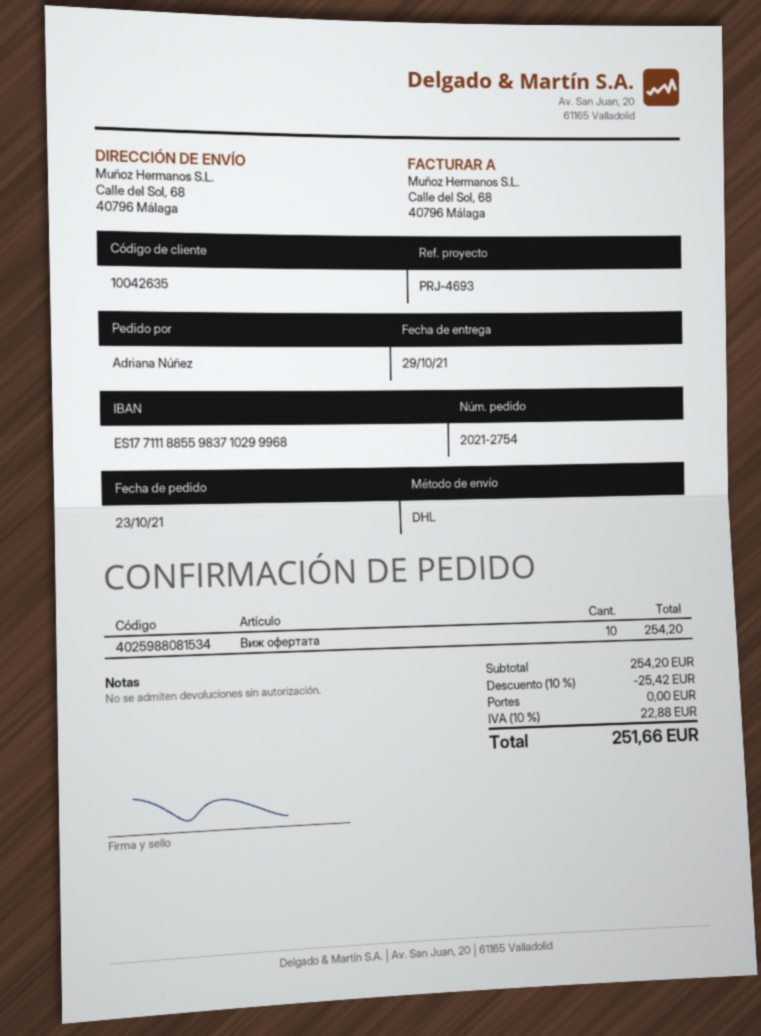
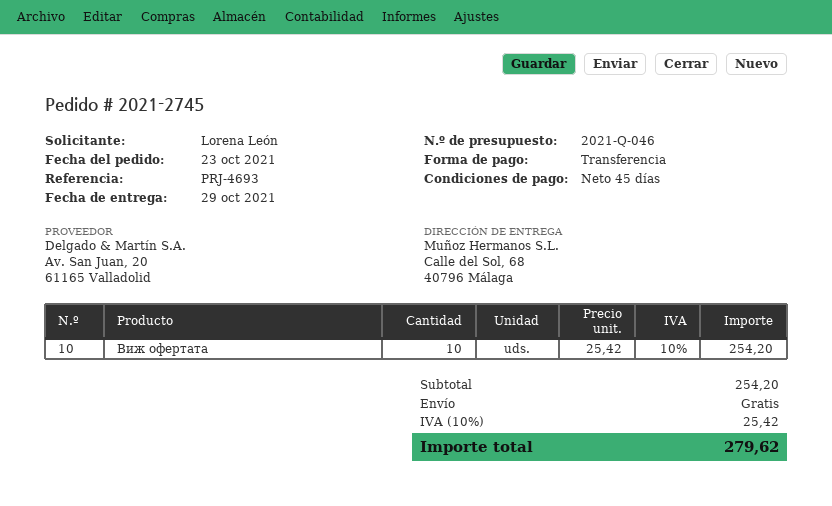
order number: 2021-2754 -> 2021-2745
ordered by: Adriana Núñez -> Lorena León
discount: 10% = 25.42 -> none
tax: 10% = 22.88 -> 10% = 25.42
total: 251.66 -> 279.62

